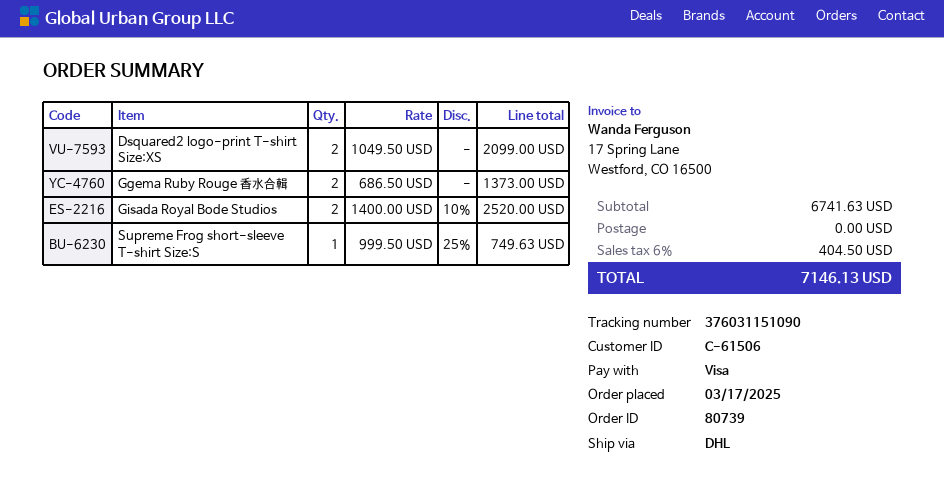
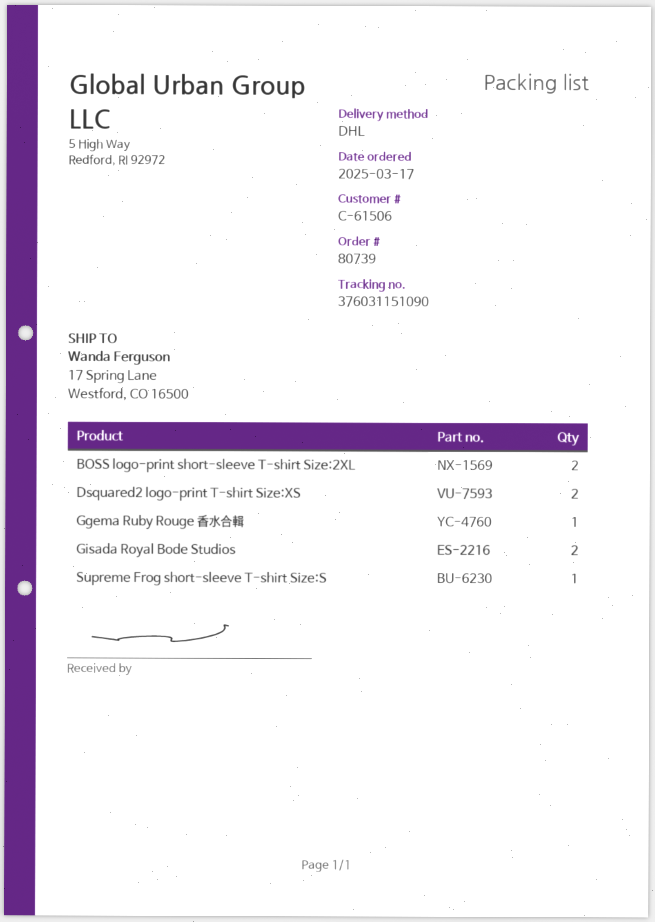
Ggema Ruby Rouge 香水合輯: 2 -> 1
BOSS logo-print short-sleeve T-shirt Size:2XL: none -> 2

